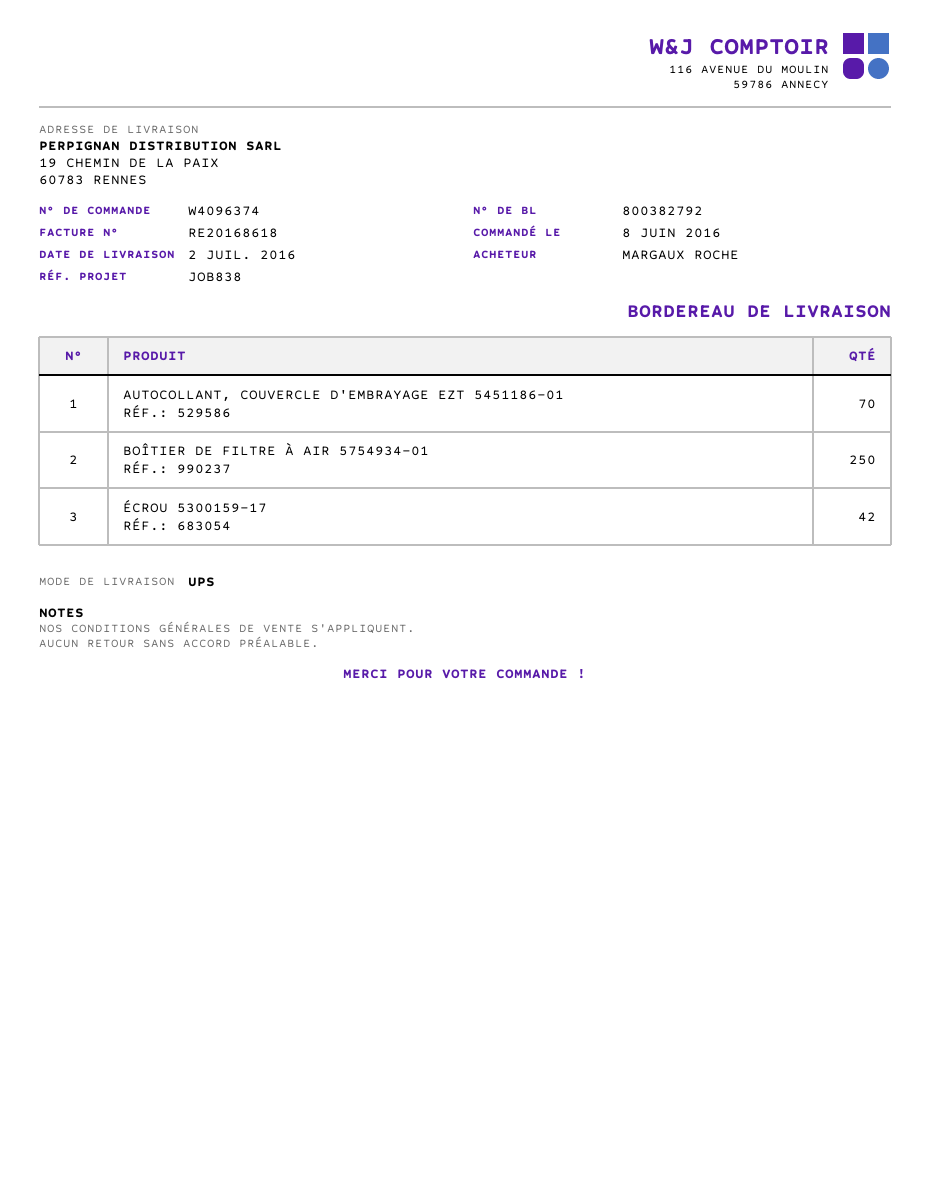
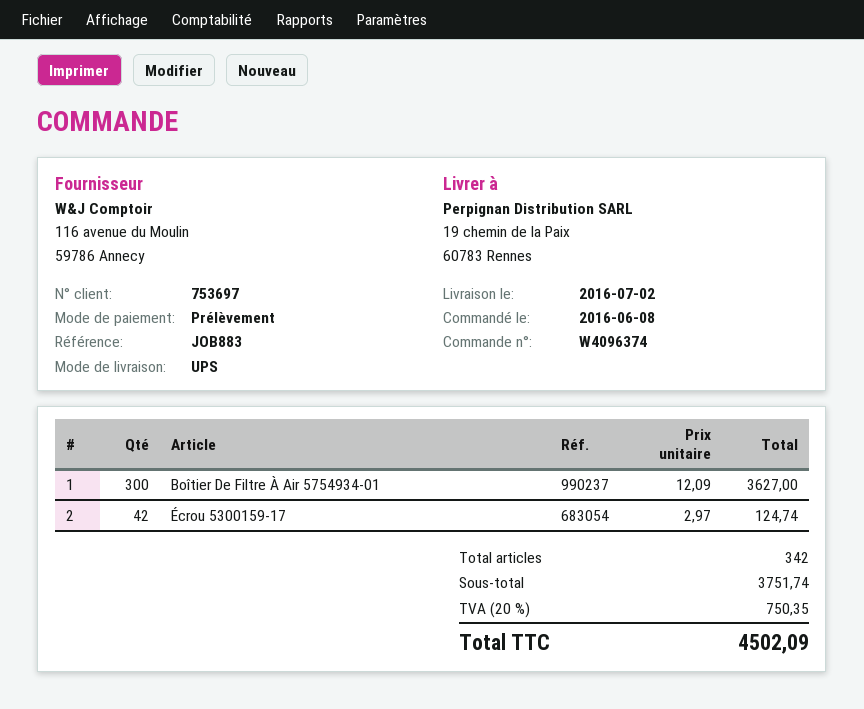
reference: JOB838 -> JOB883
AUTOCOLLANT, COUVERCLE D'EMBRAYAGE EZT 5451186-01: 70 -> none
BOÎTIER DE FILTRE À AIR 5754934-01: 250 -> 300

